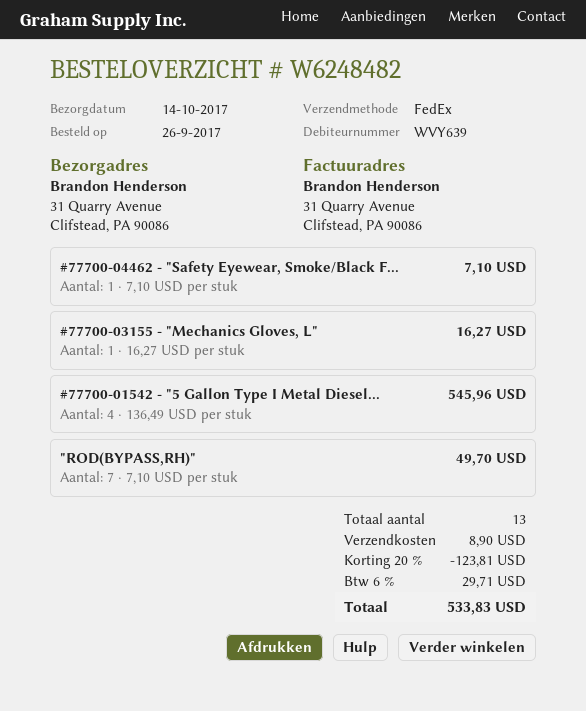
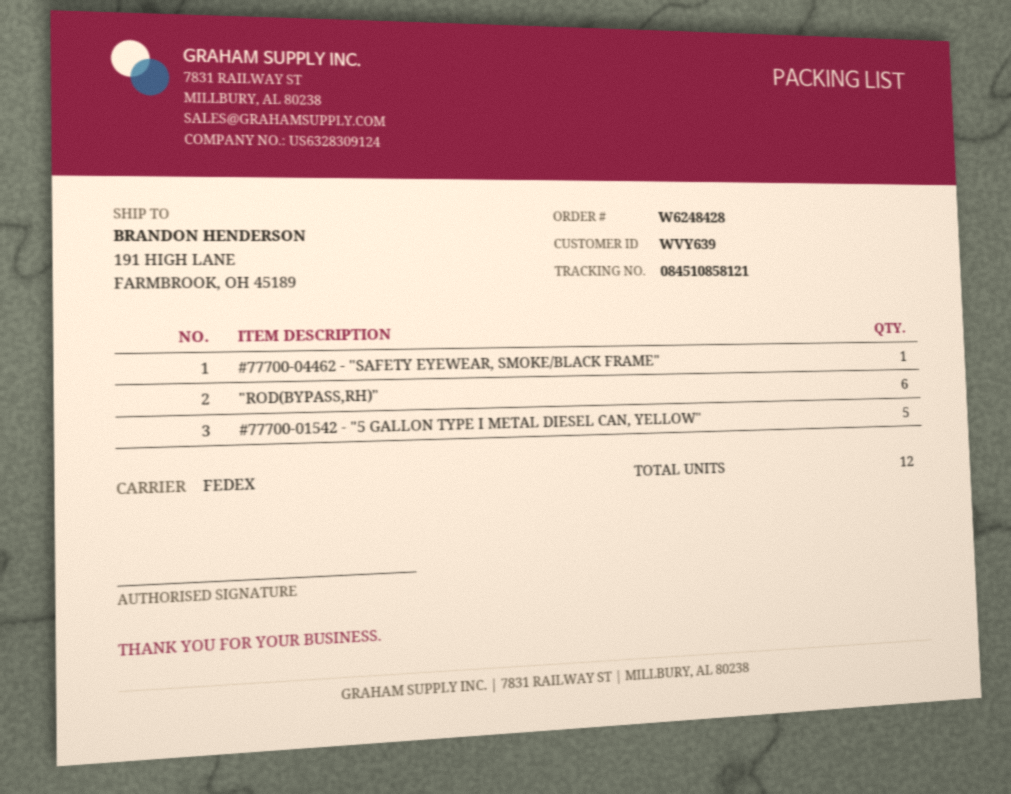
order number: W6248482 -> W6248428
ship to: 31 Quarry Avenue, Clifstead, PA 90086 -> 191 HIGH LANE, FARMBROOK, OH 45189
#77700-03155 - "Mechanics Gloves, L": 1 -> none
#77700-01542 - "5 Gallon Type I Metal Diesel...: 4 -> 5
"ROD(BYPASS,RH)": 7 -> 6
total quantity: 13 -> 12

